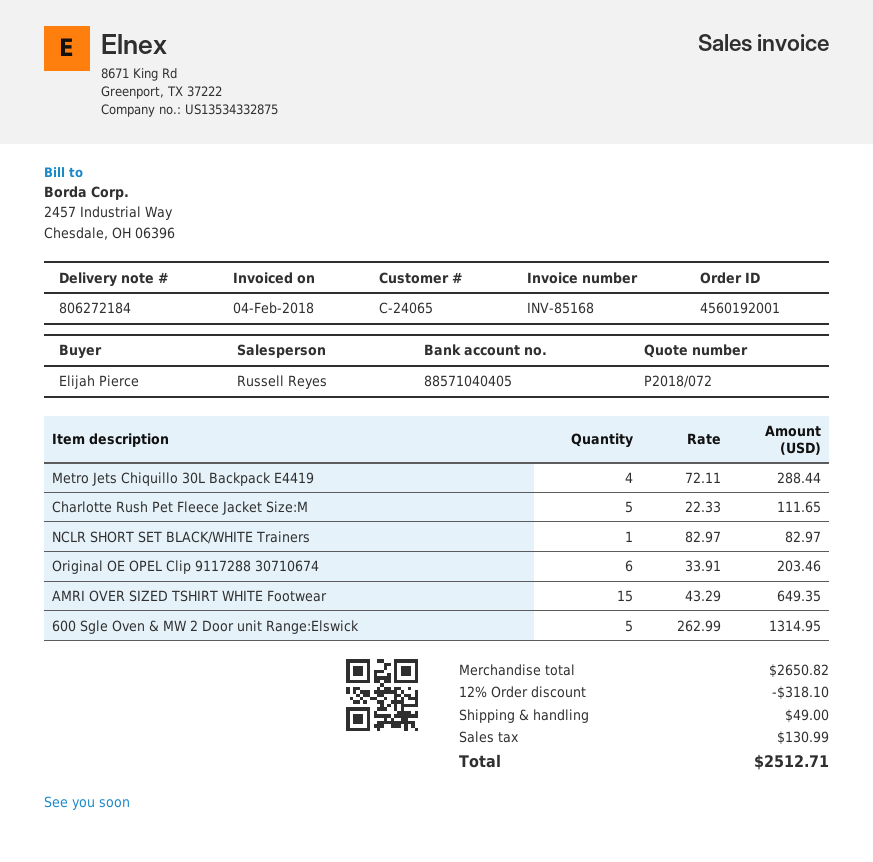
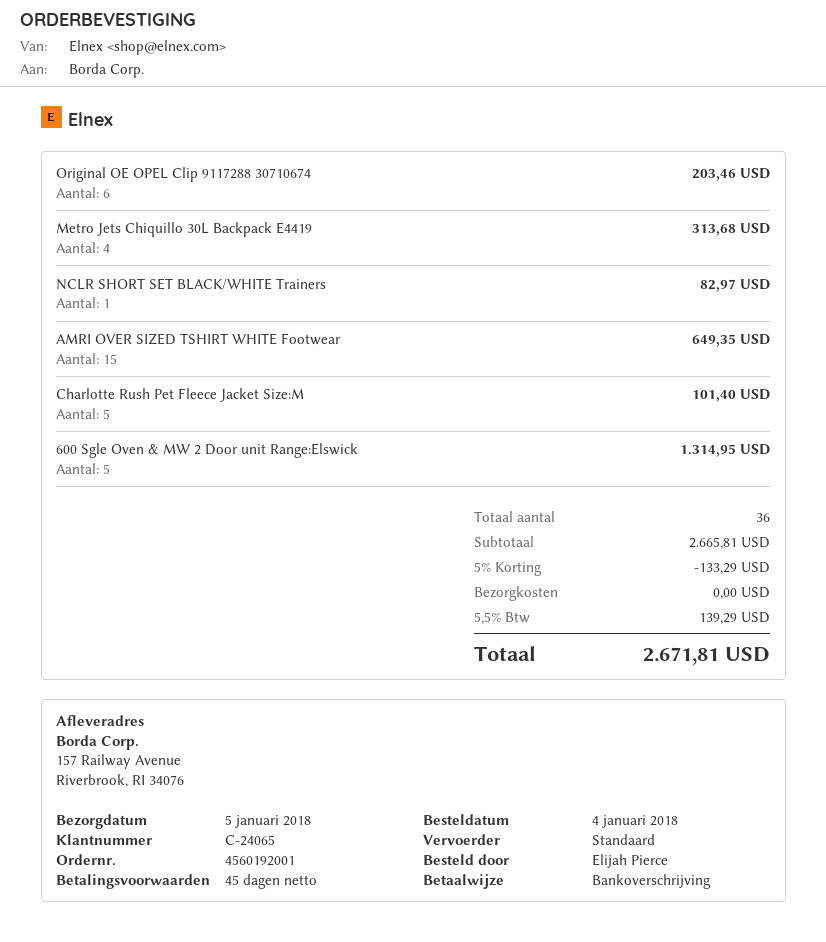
Metro Jets Chiquillo 30L Backpack E4419: 4 for 288.44 -> 4 for 313.68
Charlotte Rush Pet Fleece Jacket Size:M: 5 for 111.65 -> 5 for 101.40
subtotal: 2650.82 -> 2665.81
discount: 12% = 318.10 -> 5% = 133.29
shipping: 49.00 -> 0.00
tax: 130.99 -> 139.29
total: 2512.71 -> 2671.81

